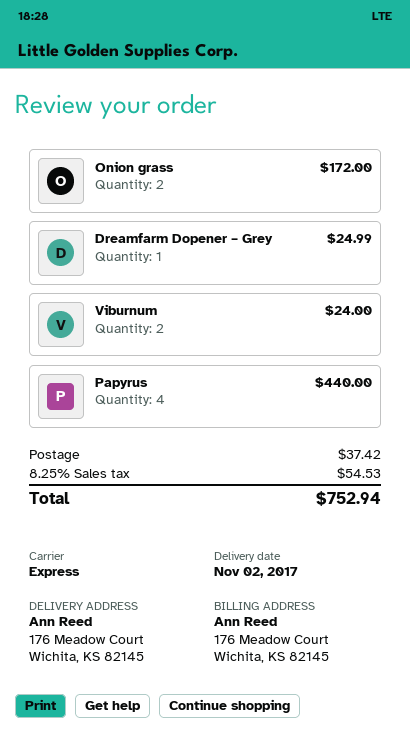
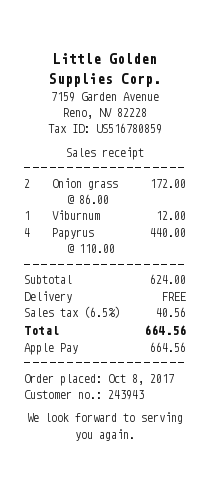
Dreamfarm Dopener – Grey: 1 for 24.99 -> none
Viburnum: 2 for 24.00 -> 1 for 12.00
shipping: 37.42 -> 0.00
tax: 8.25% = 54.53 -> 6.5% = 40.56
total: 752.94 -> 664.56

